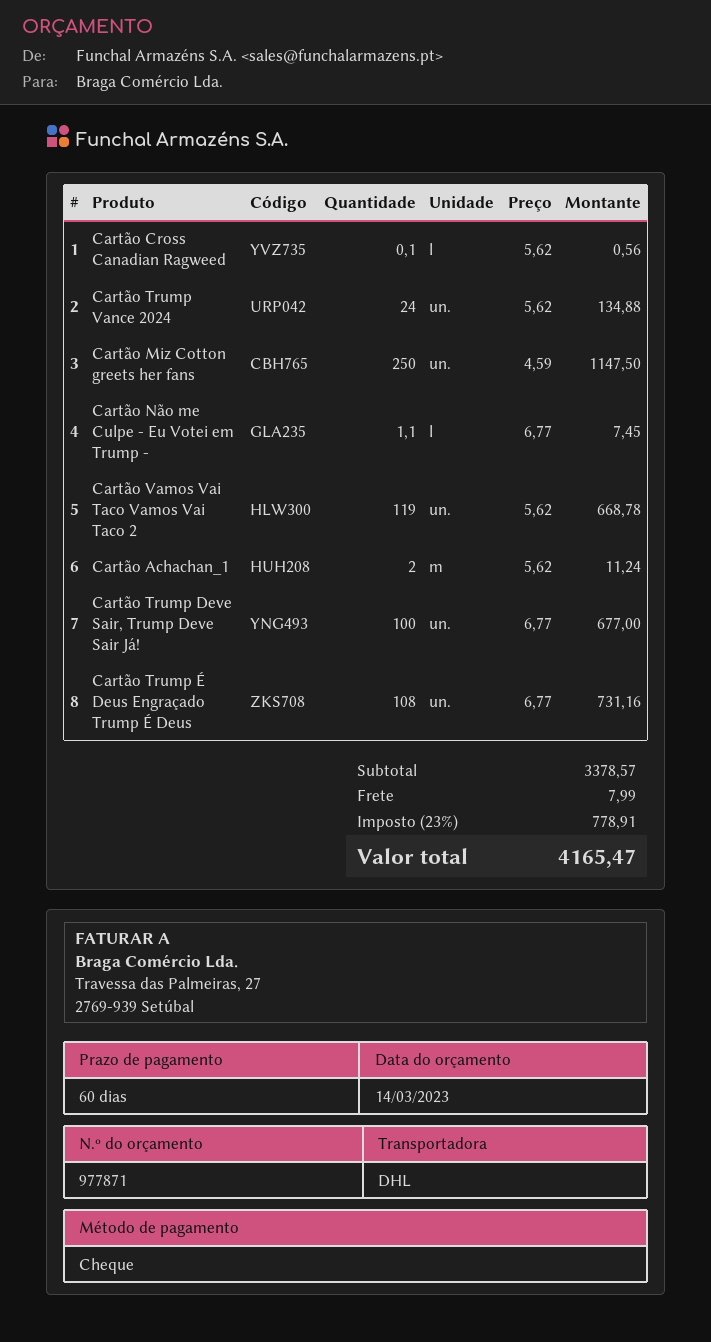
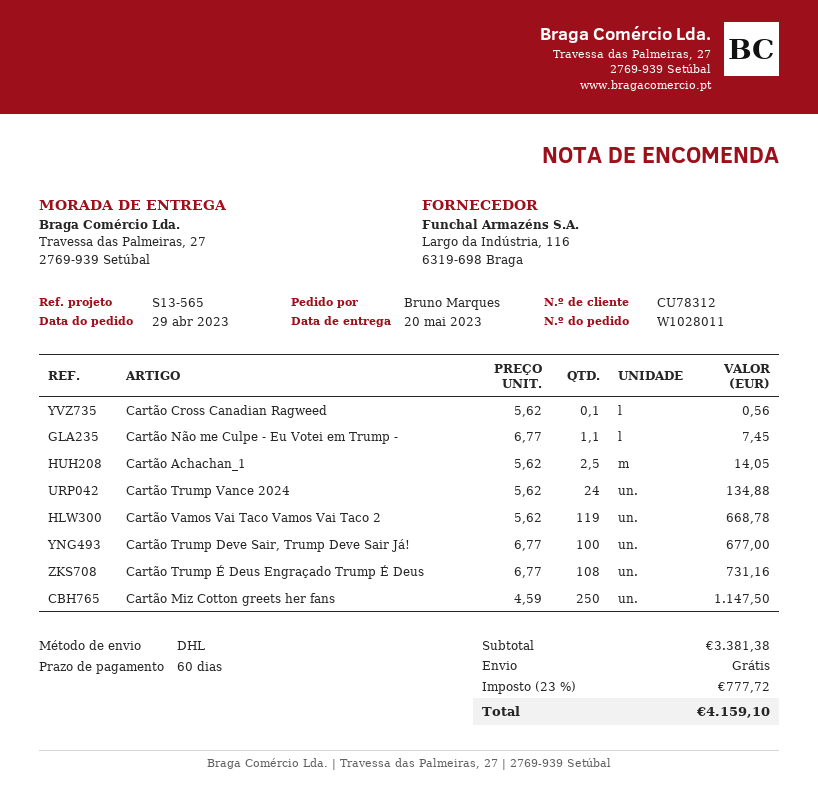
Cartão Achachan_1: 2 x 5.62 = 11.24 -> 2.5 x 5.62 = 14.05
subtotal: 3378.57 -> 3381.38
shipping: 7.99 -> 0.00
tax: 23% = 778.91 -> 23% = 777.72
total: 4165.47 -> 4159.10

